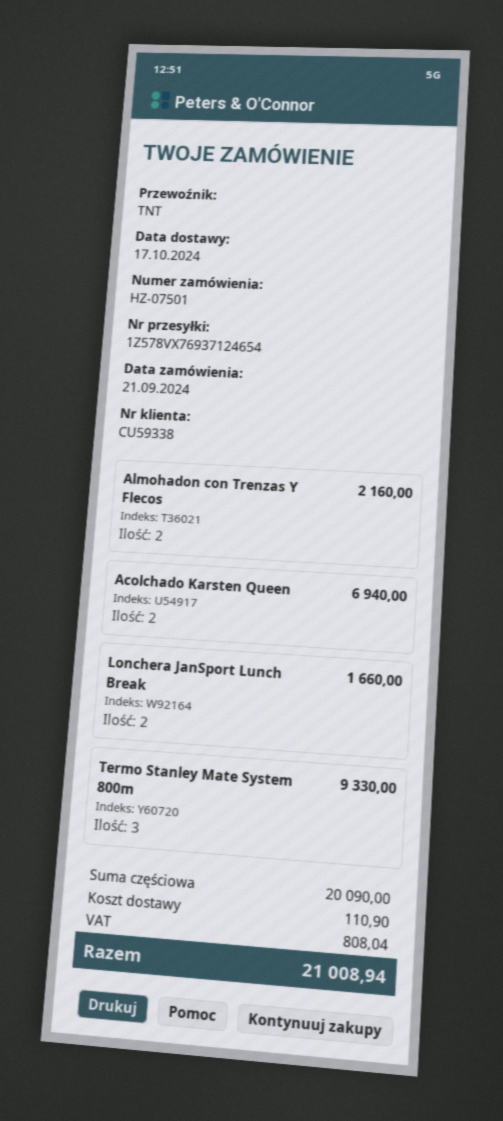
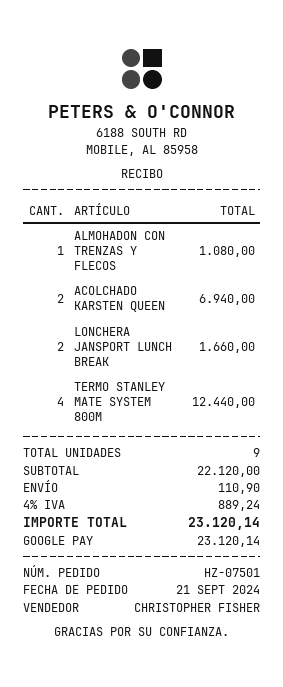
Almohadon con Trenzas Y Flecos: 2 for 2160.00 -> 1 for 1080.00
Termo Stanley Mate System 800m: 3 for 9330.00 -> 4 for 12440.00
subtotal: 20090.00 -> 22120.00
tax: 808.04 -> 889.24
total: 21008.94 -> 23120.14

